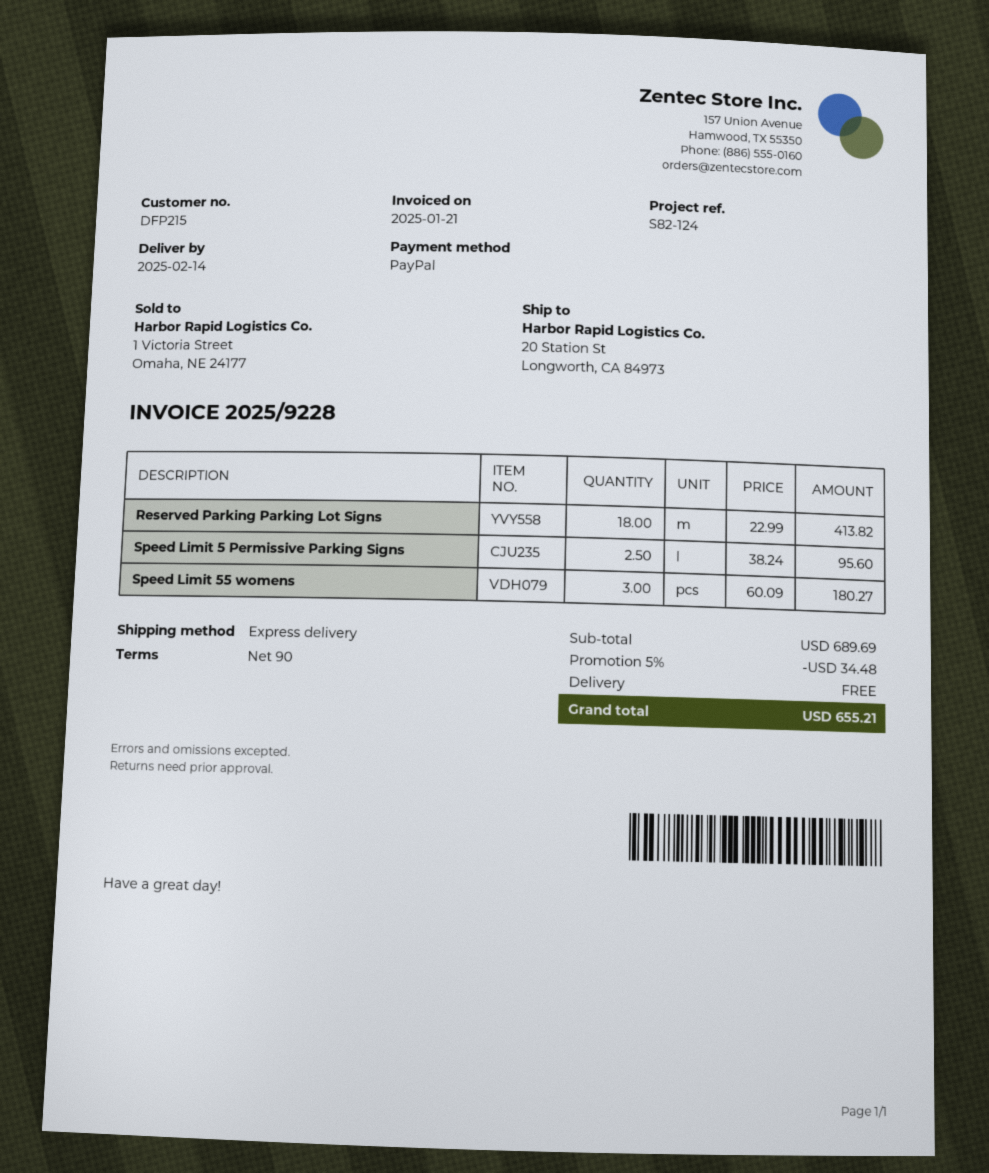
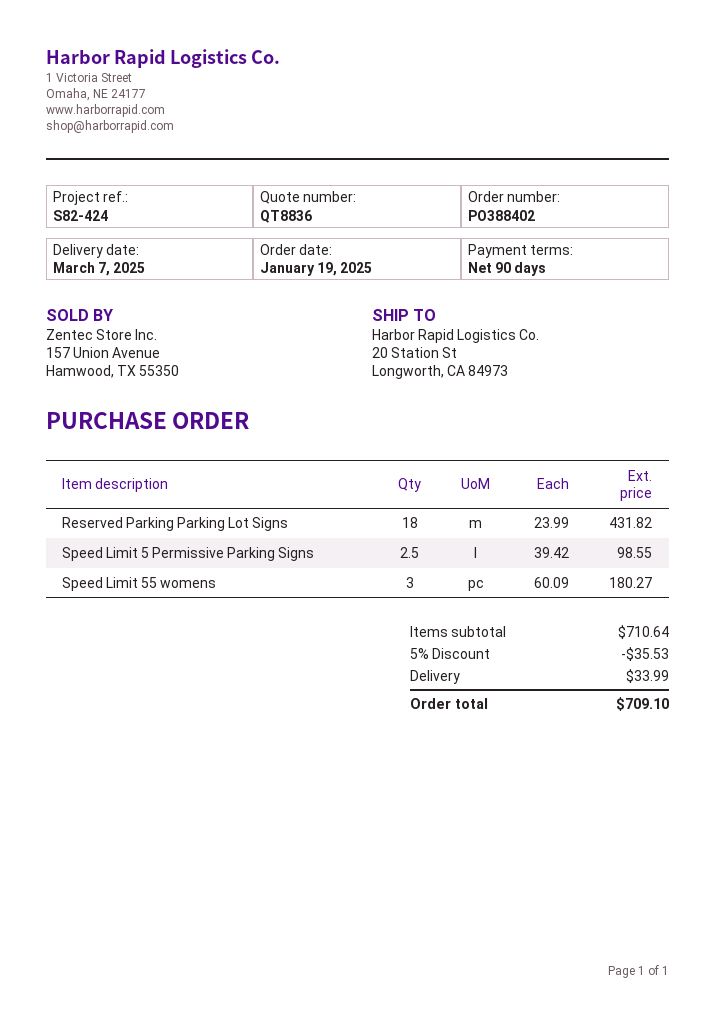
delivery date: 2025-02-14 -> 2025-03-07
reference: S82-124 -> S82-424
Reserved Parking Parking Lot Signs: 18 x 22.99 = 413.82 -> 18 x 23.99 = 431.82
Speed Limit 5 Permissive Parking Signs: 2.5 x 38.24 = 95.60 -> 2.5 x 39.42 = 98.55
subtotal: 689.69 -> 710.64
discount: 5% = 34.48 -> 5% = 35.53
shipping: 0.00 -> 33.99
total: 655.21 -> 709.10

